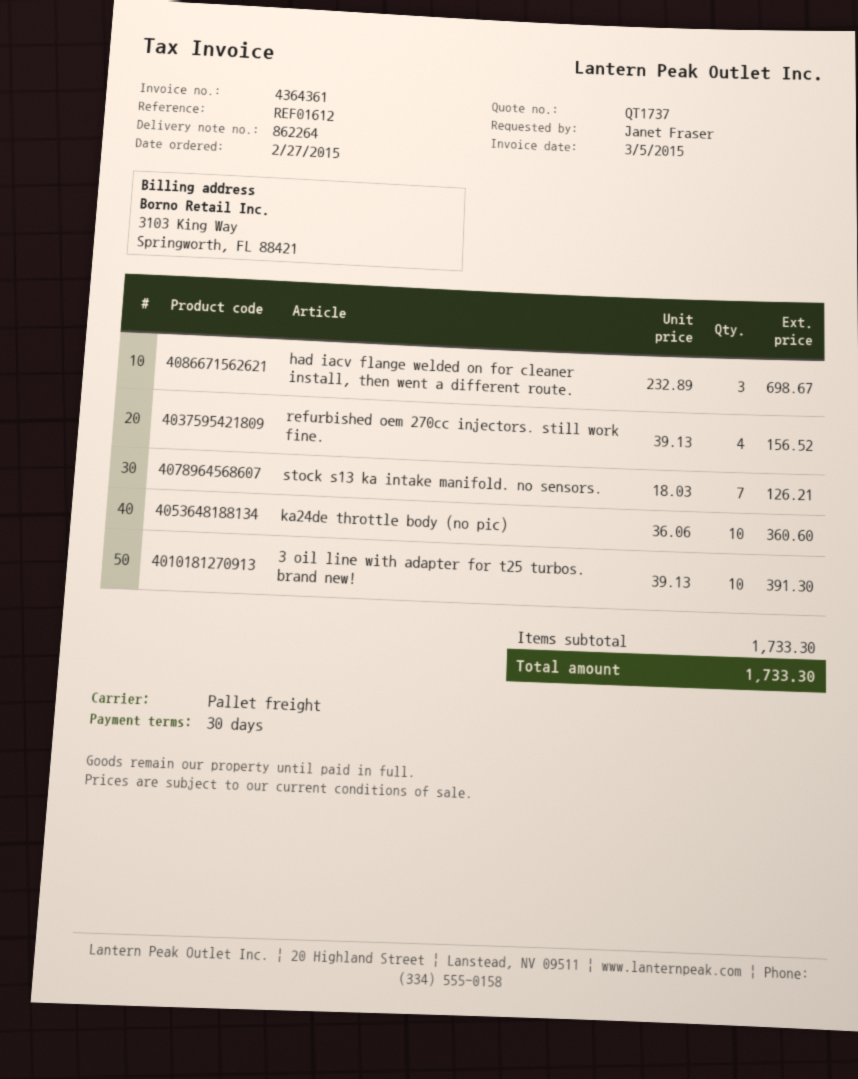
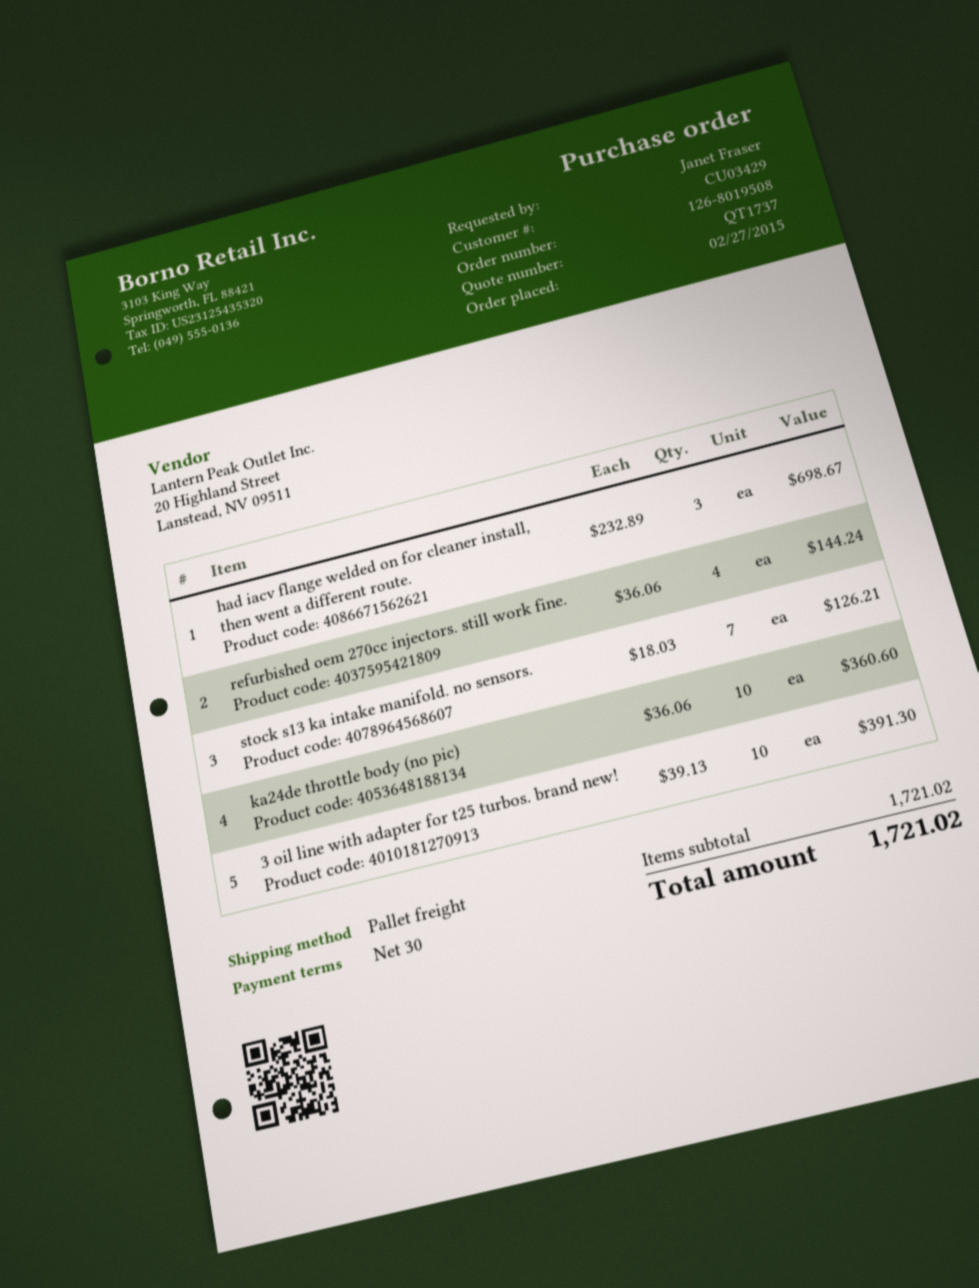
refurbished oem 270cc injectors. still work fine.: 4 x 39.13 = 156.52 -> 4 x 36.06 = 144.24
subtotal: 1733.30 -> 1721.02
total: 1733.30 -> 1721.02

